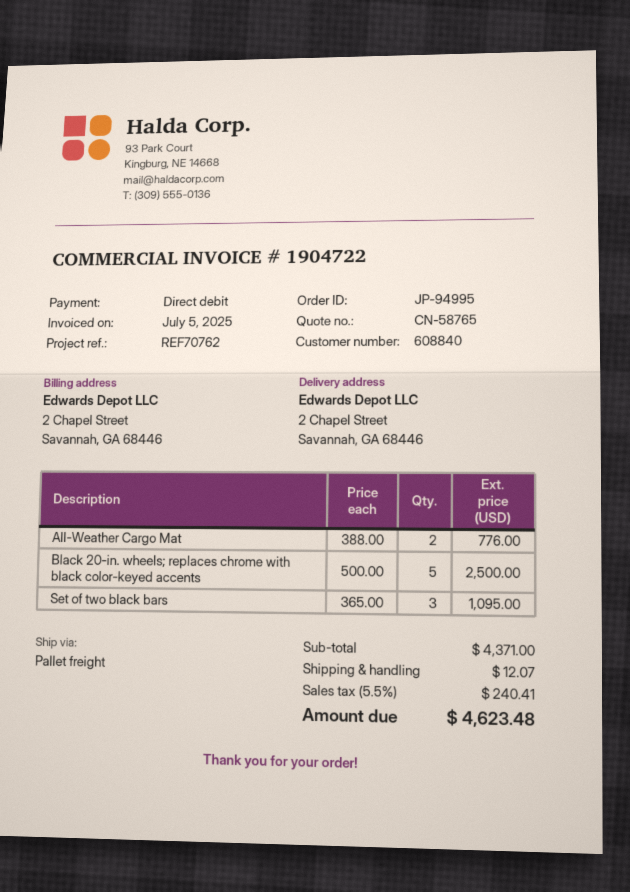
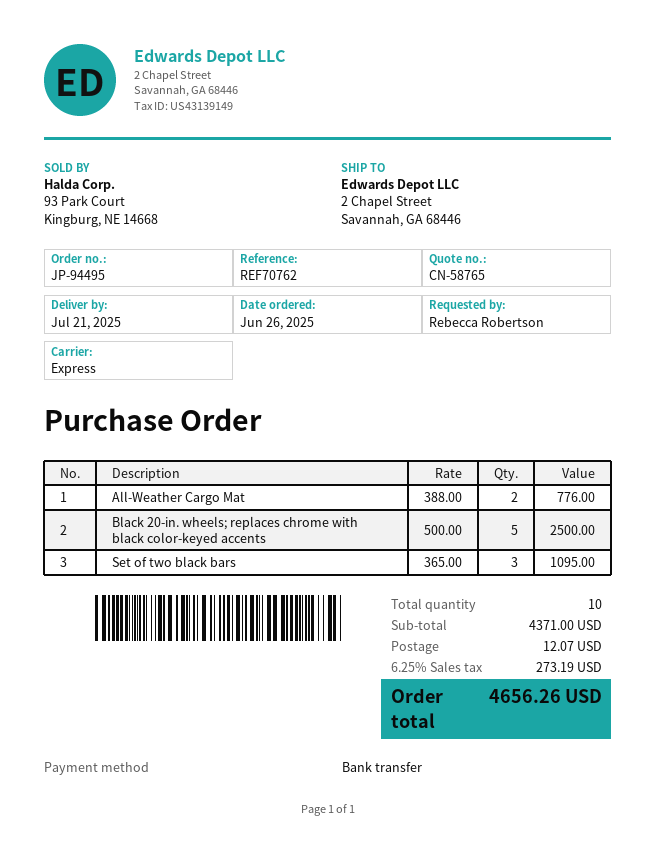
order number: JP-94995 -> JP-94495
payment method: direct debit -> bank transfer
shipping method: pallet freight -> express
tax: 5.5% = 240.41 -> 6.25% = 273.19
total: 4623.48 -> 4656.26

